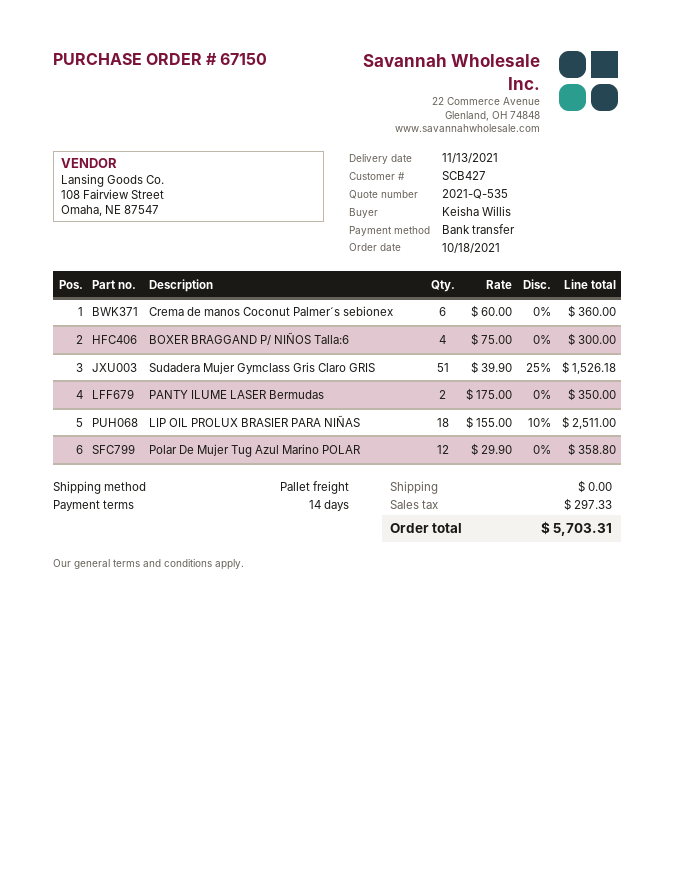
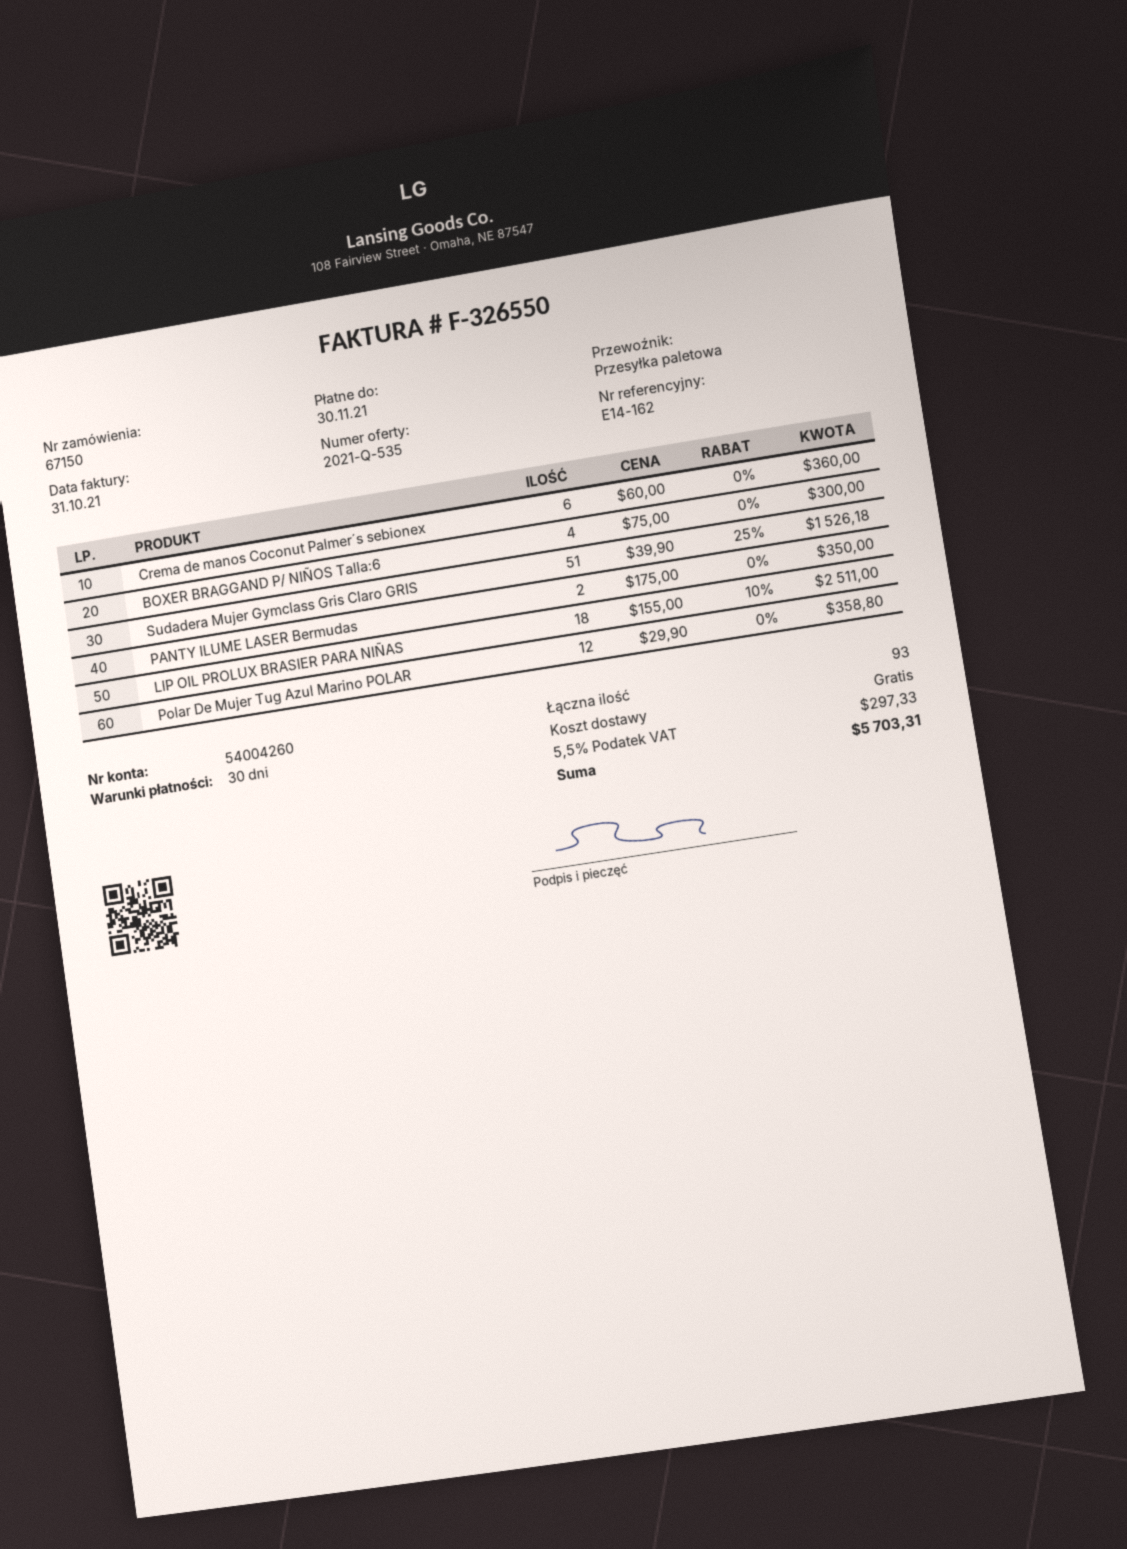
payment terms: 14 days -> 30 days

